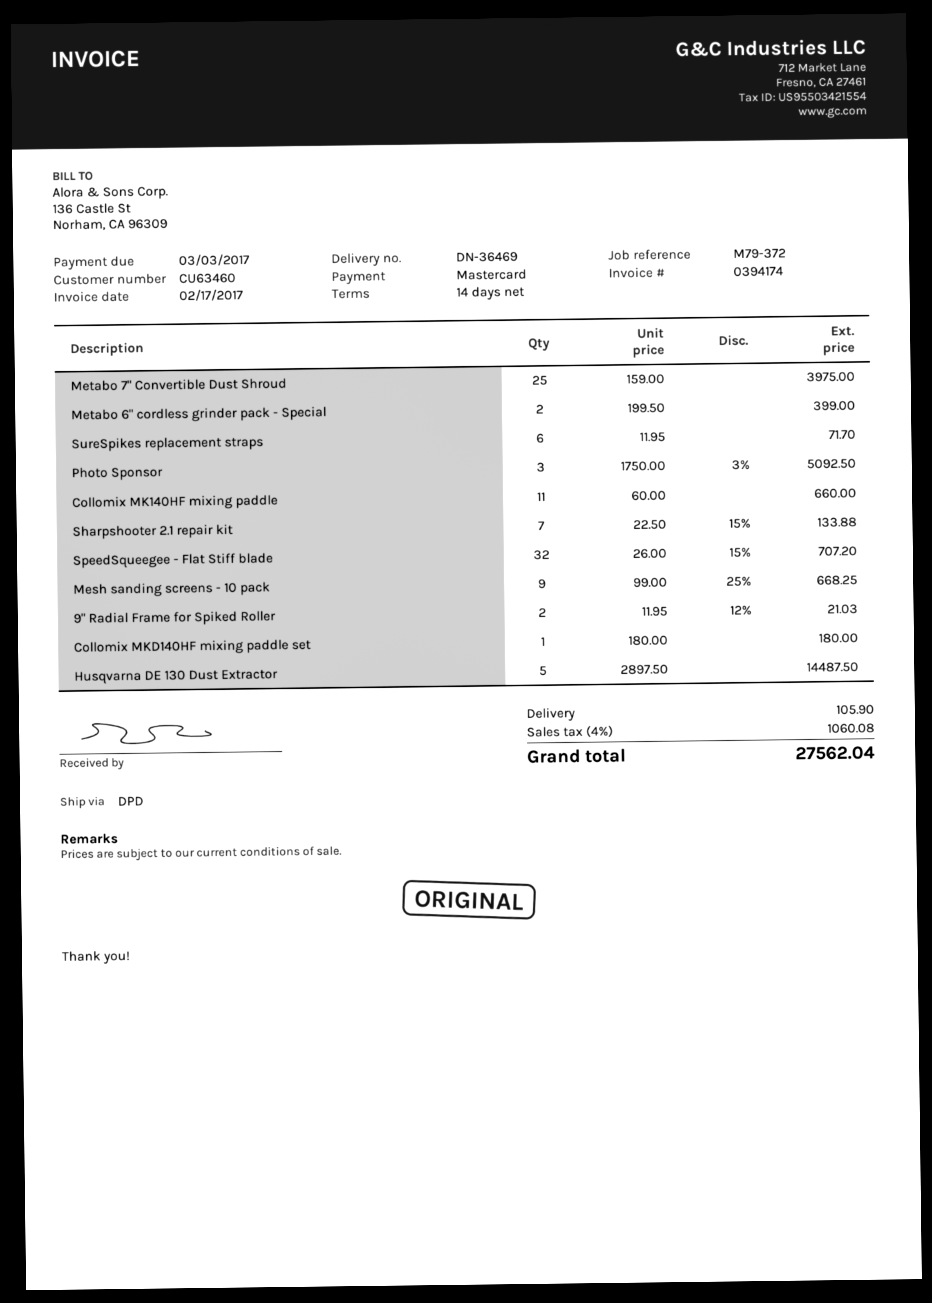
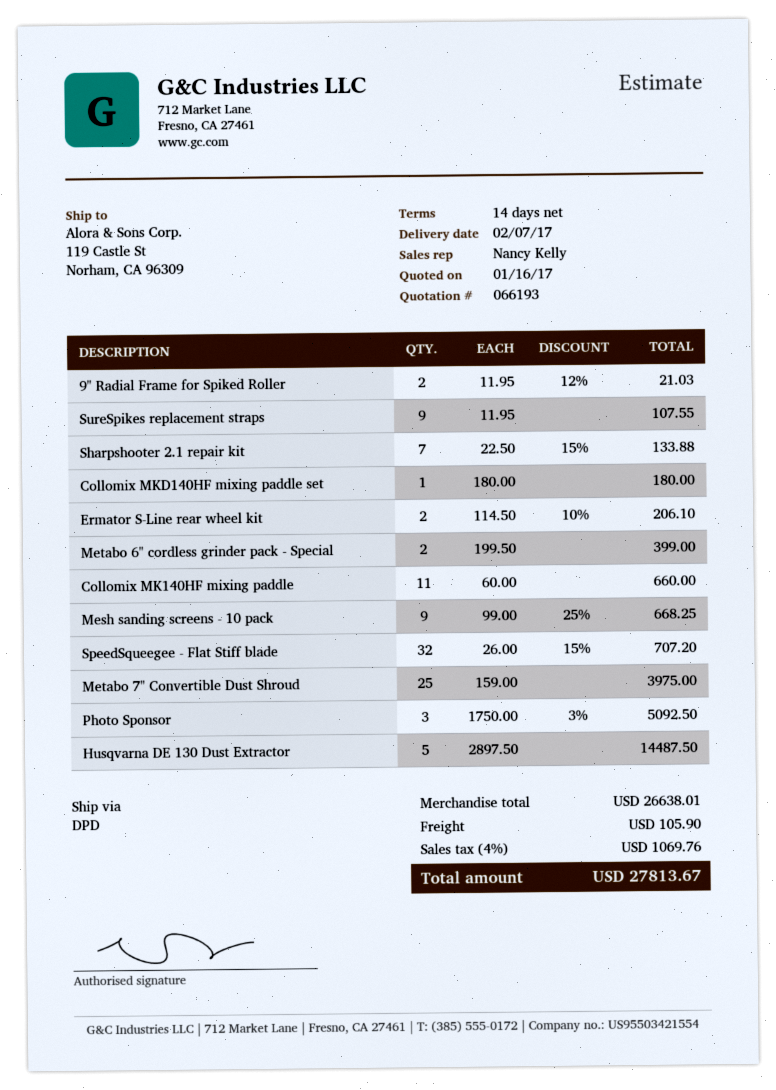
SureSpikes replacement straps: 6 x 11.95 = 71.70 -> 9 x 11.95 = 107.55
Ermator S-Line rear wheel kit: none -> 2 x 114.50 - 10% = 206.10
tax: 4% = 1060.08 -> 4% = 1069.76
total: 27562.04 -> 27813.67

